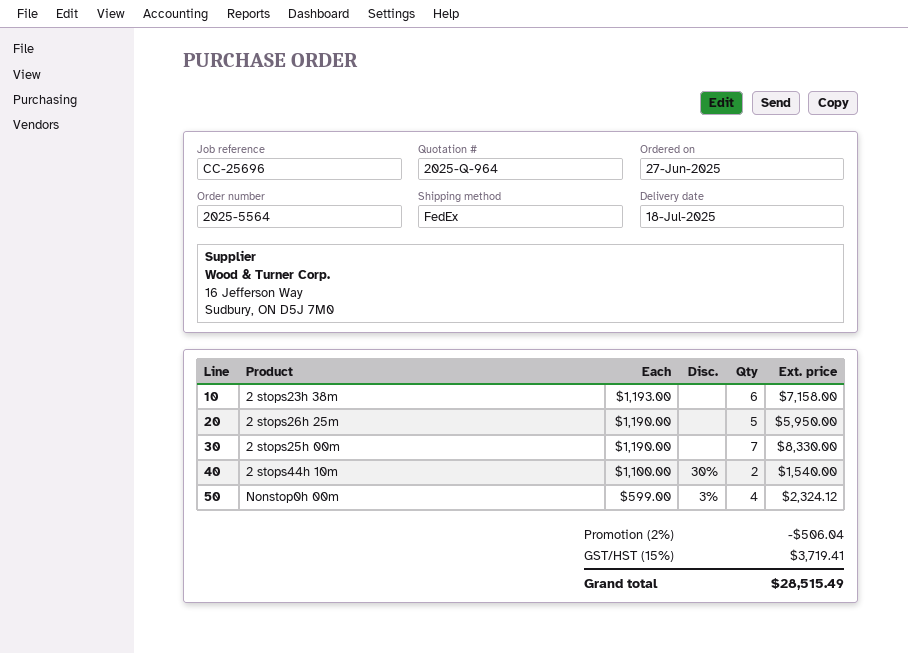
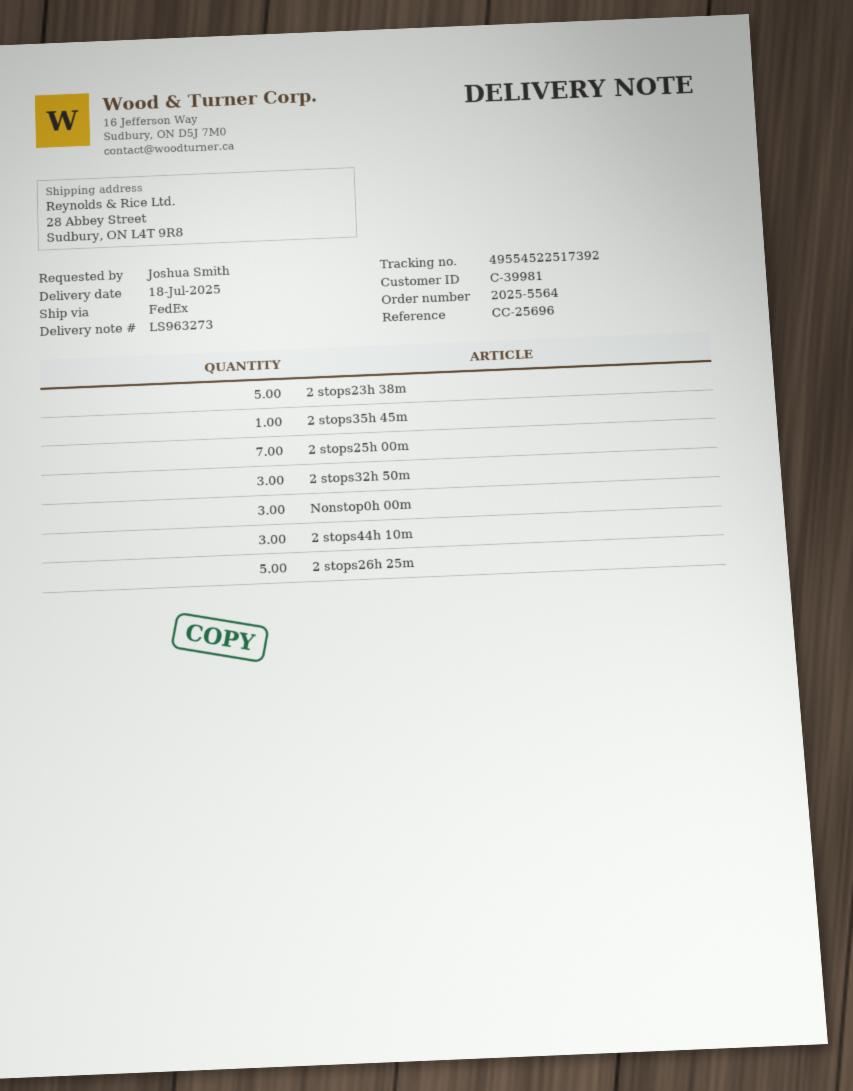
2 stops23h 38m: 6 -> 5
2 stops44h 10m: 2 -> 3
Nonstop0h 00m: 4 -> 3
2 stops35h 45m: none -> 1
2 stops32h 50m: none -> 3

